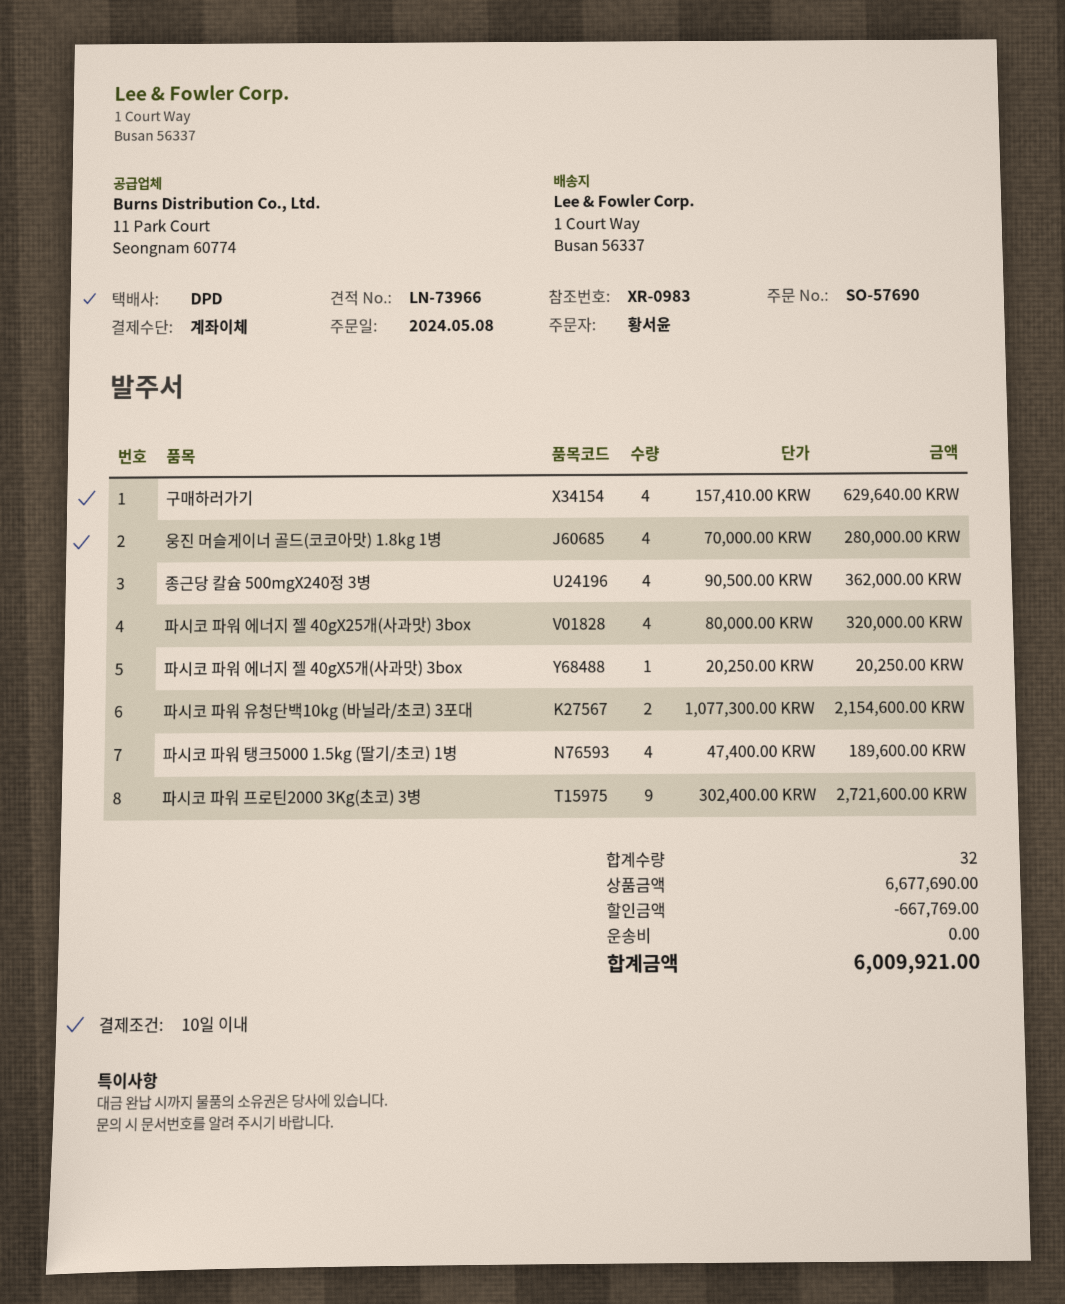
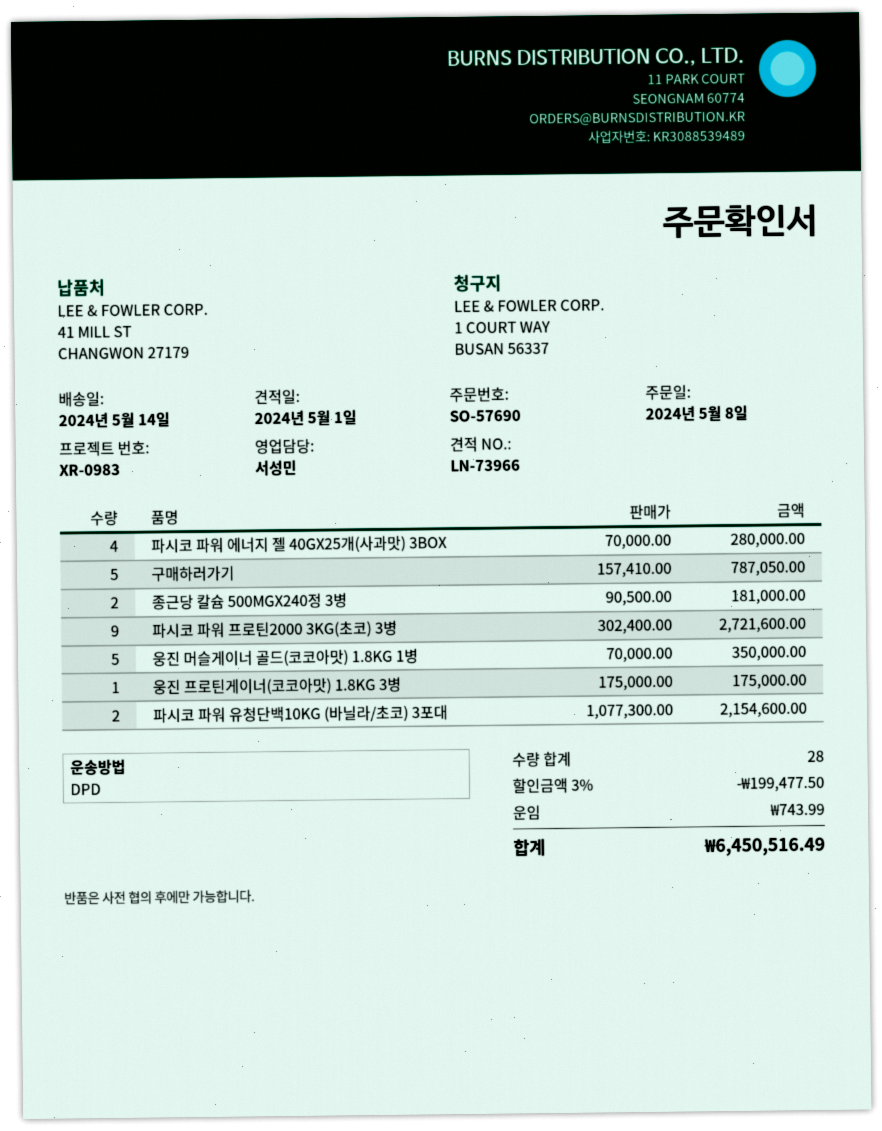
ship to: 1 Court Way, Busan 56337 -> 41 MILL ST, CHANGWON 27179
구매하러가기: 4 x 157410.00 = 629640.00 -> 5 x 157410.00 = 787050.00
웅진 머슬게이너 골드(코코아맛) 1.8kg 1병: 4 x 70000.00 = 280000.00 -> 5 x 70000.00 = 350000.00
종근당 칼슘 500mgX240정 3병: 4 x 90500.00 = 362000.00 -> 2 x 90500.00 = 181000.00
파시코 파워 에너지 젤 40gX25개(사과맛) 3box: 4 x 80000.00 = 320000.00 -> 4 x 70000.00 = 280000.00
파시코 파워 에너지 젤 40gX5개(사과맛) 3box: 1 x 20250.00 = 20250.00 -> none
파시코 파워 탱크5000 1.5kg (딸기/초코) 1병: 4 x 47400.00 = 189600.00 -> none
웅진 프로틴게이너(코코아맛) 1.8KG 3병: none -> 1 x 175000.00 = 175000.00
total quantity: 32 -> 28
discount: 667769.00 -> 199477.50
shipping: 0.00 -> 743.99
total: 6009921.00 -> 6450516.49

